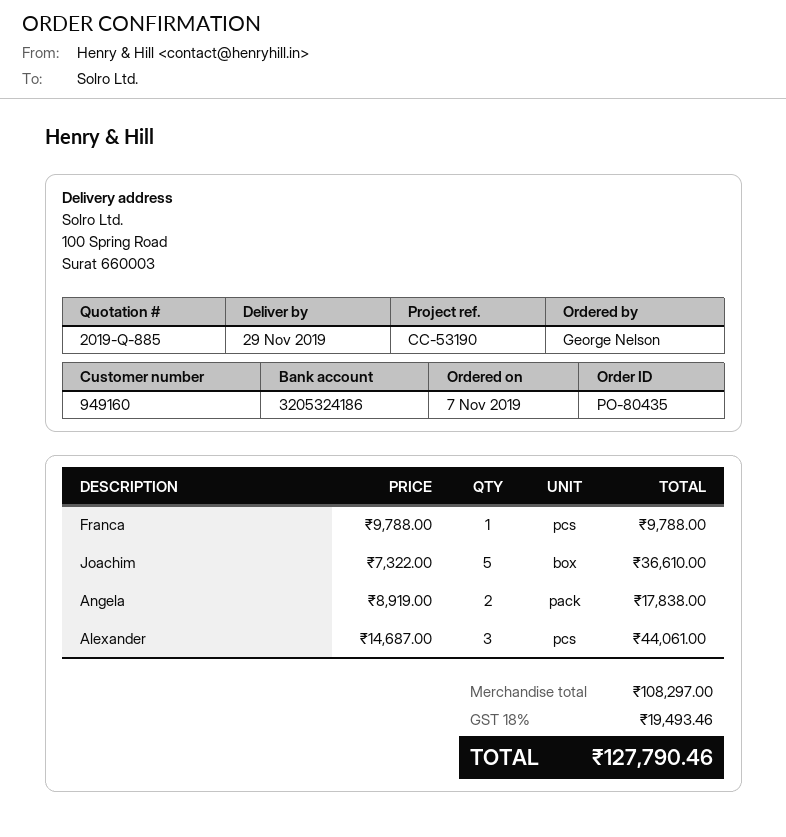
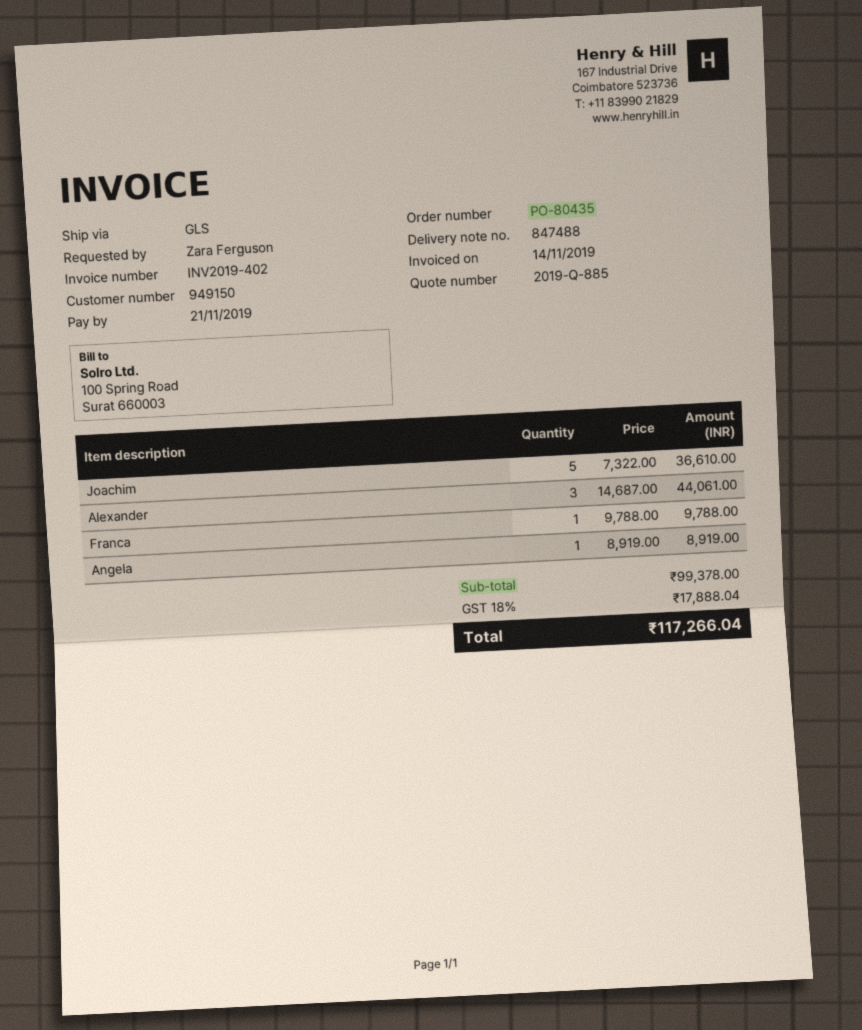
customer number: 949160 -> 949150
ordered by: George Nelson -> Zara Ferguson
Angela: 2 x 8919.00 = 17838.00 -> 1 x 8919.00 = 8919.00
subtotal: 108297.00 -> 99378.00
tax: 18% = 19493.46 -> 18% = 17888.04
total: 127790.46 -> 117266.04

